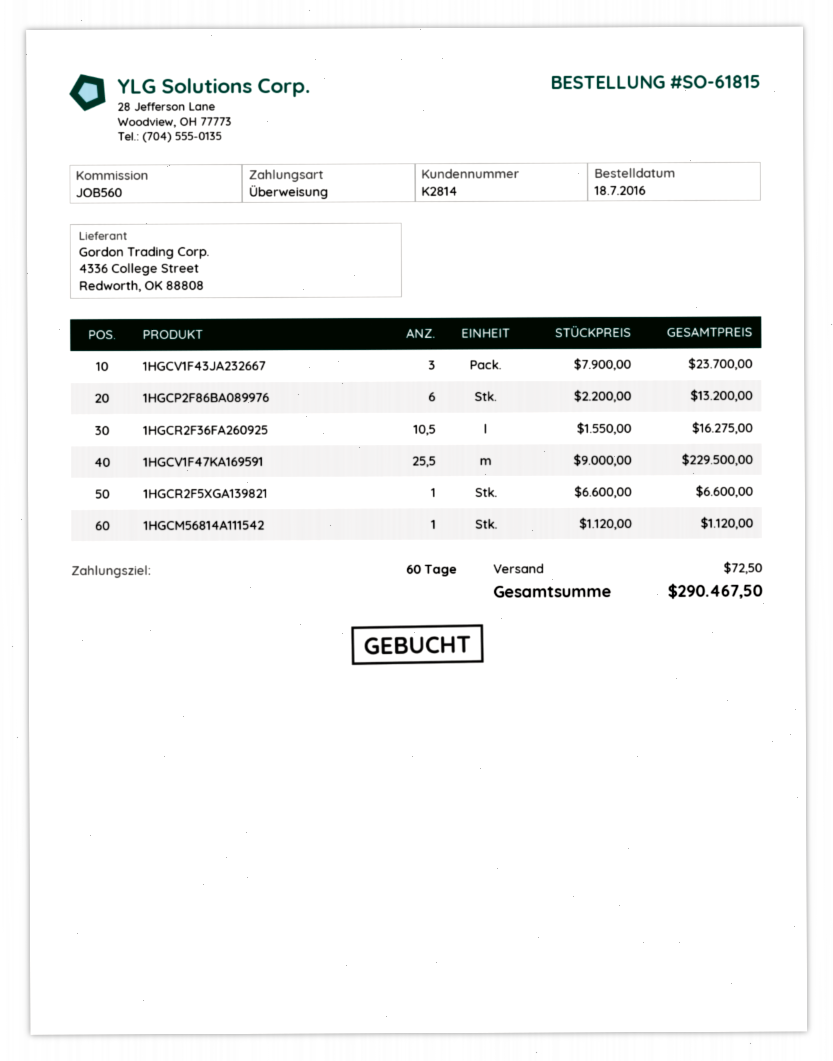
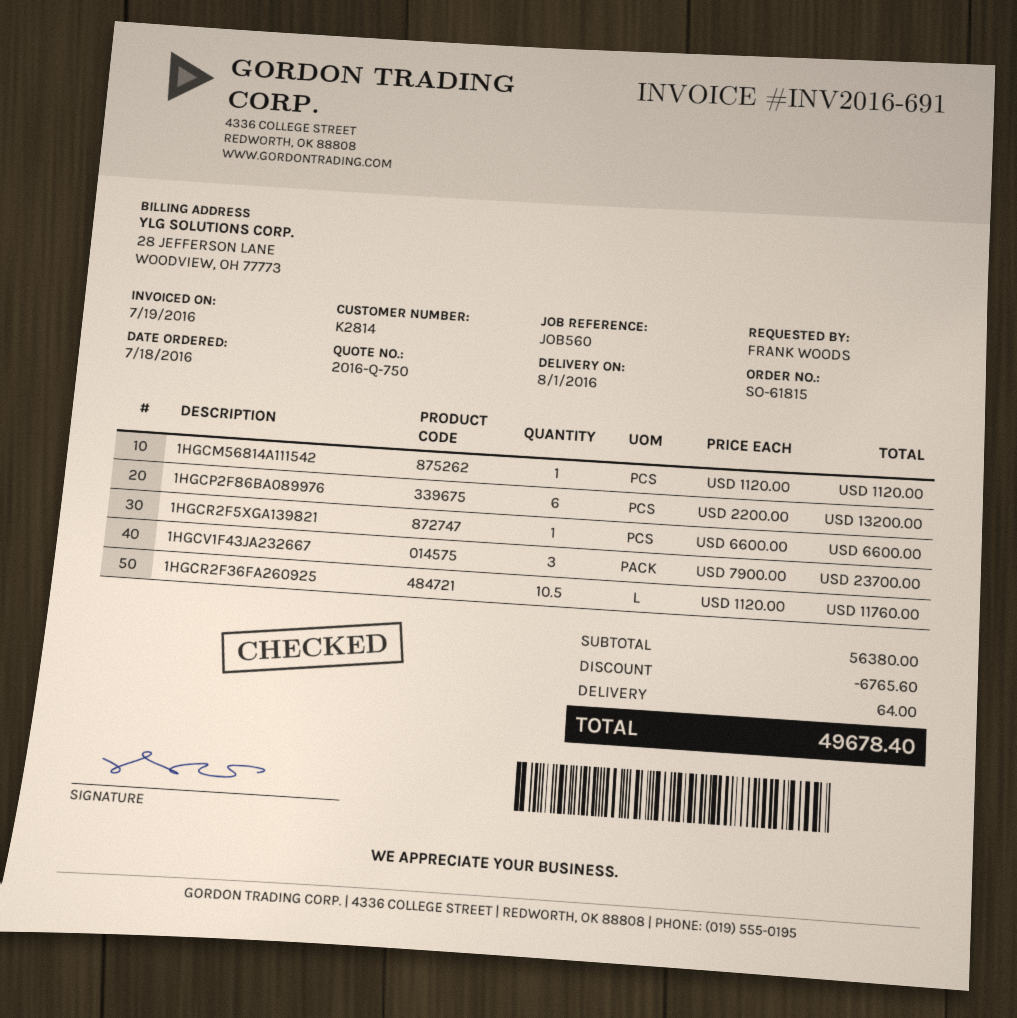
1HGCR2F36FA260925: 10.5 x 1550.00 = 16275.00 -> 10.5 x 1120.00 = 11760.00
1HGCV1F47KA169591: 25.5 x 9000.00 = 229500.00 -> none
discount: none -> 6765.60
shipping: 72.50 -> 64.00
total: 290467.50 -> 49678.40

